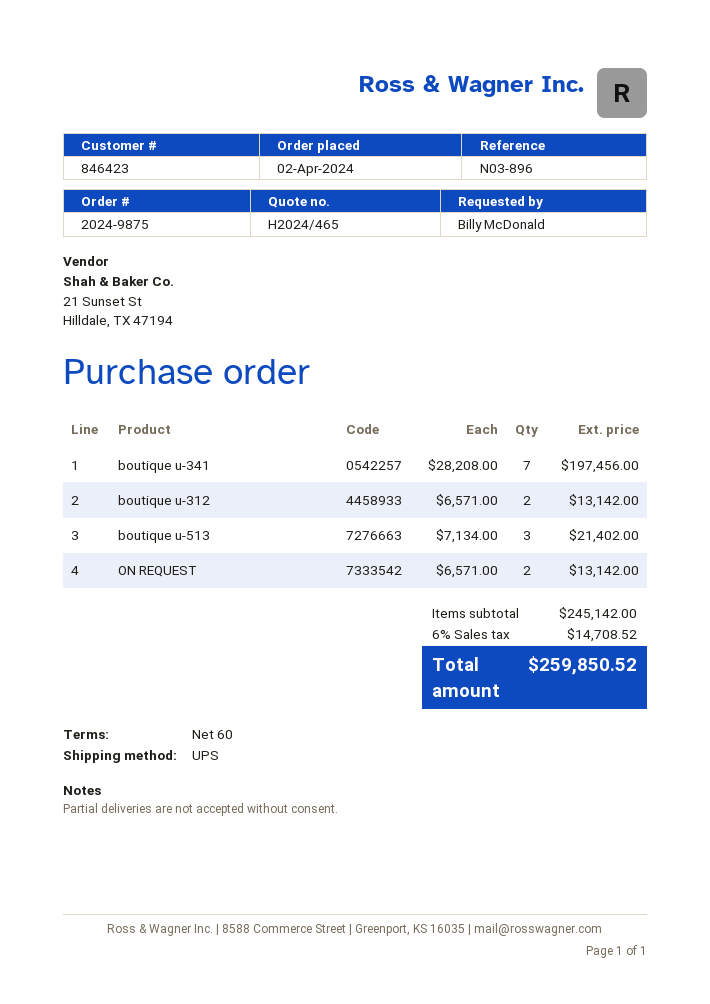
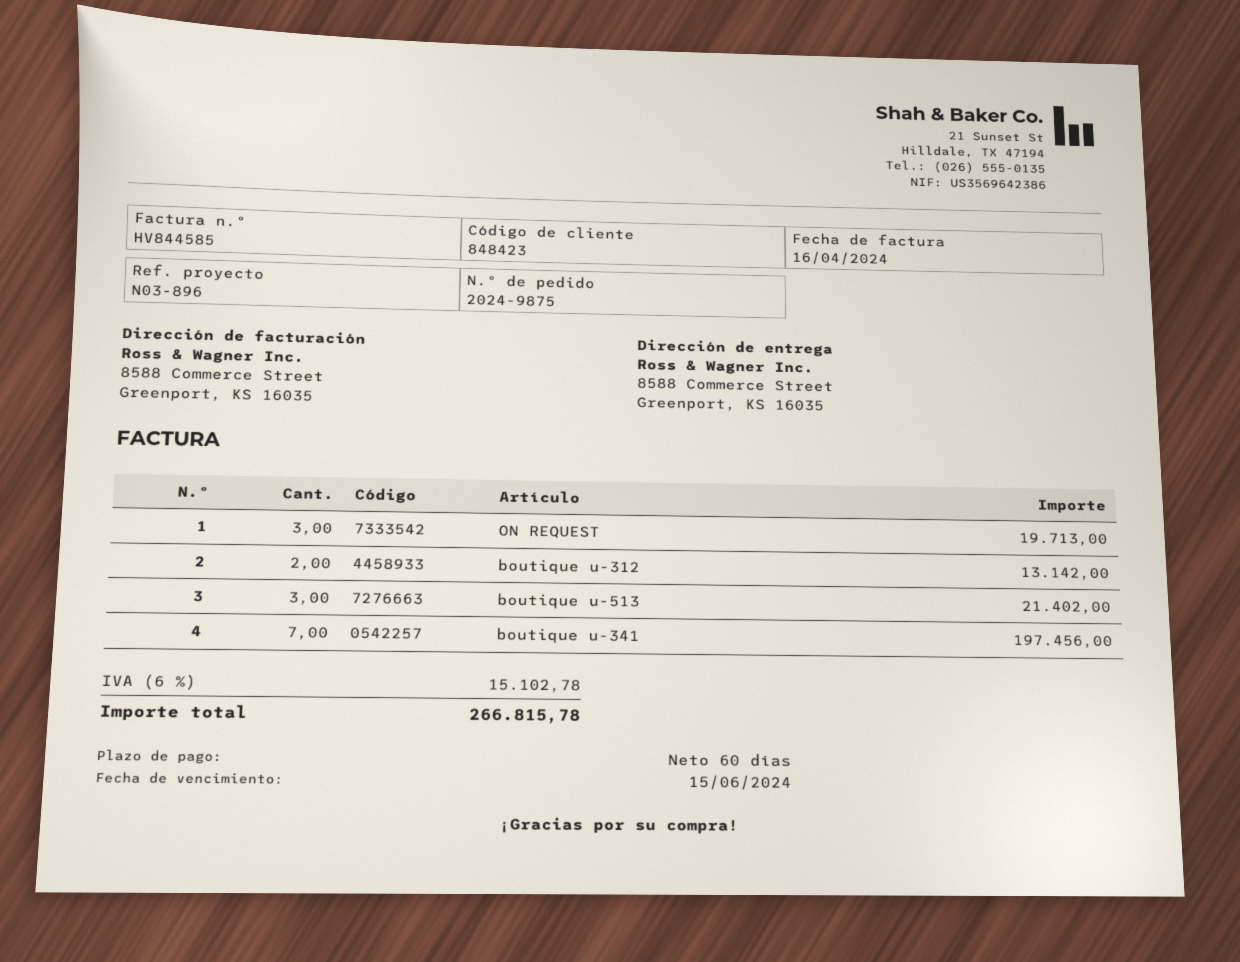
customer number: 846423 -> 848423
ON REQUEST: 2 for 13142.00 -> 3 for 19713.00
tax: 6% = 14708.52 -> 6% = 15102.78
total: 259850.52 -> 266815.78

